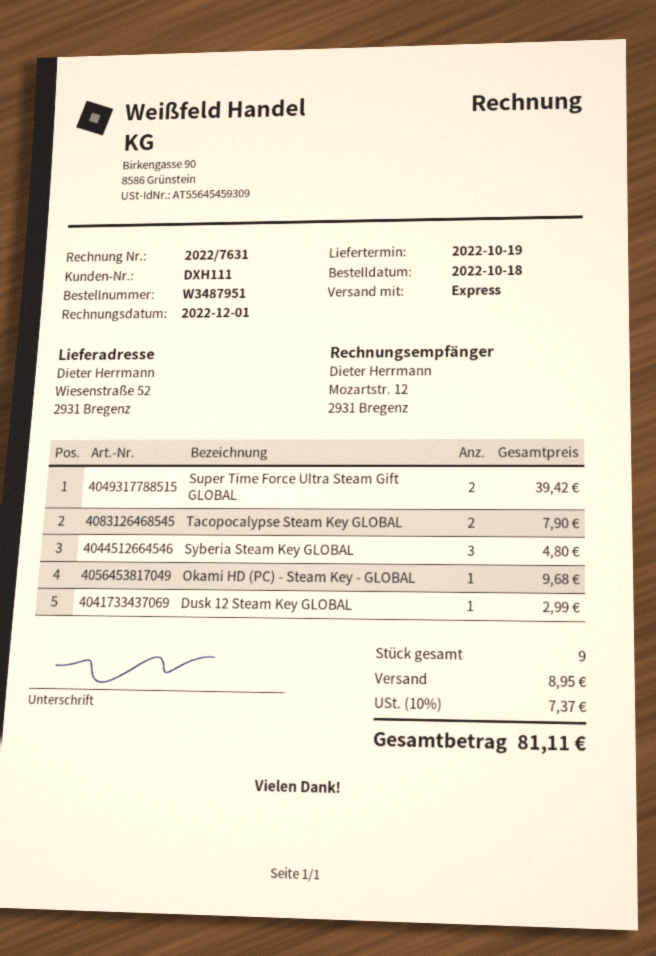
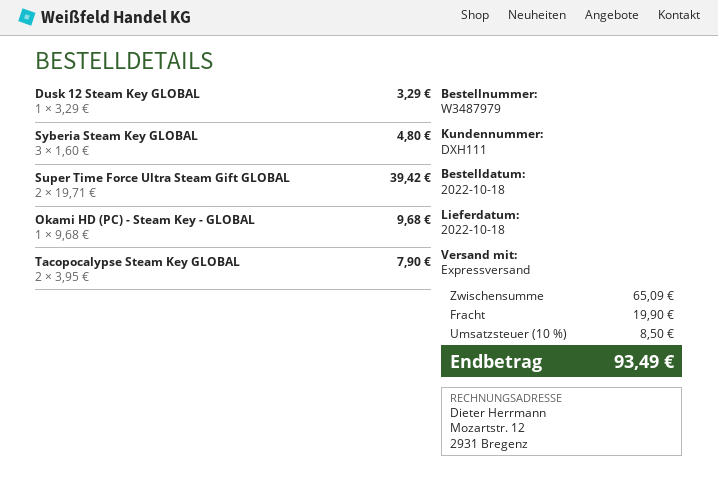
order number: W3487951 -> W3487979
delivery date: 2022-10-19 -> 2022-10-18
Dusk 12 Steam Key GLOBAL: 1 for 2.99 -> 1 for 3.29
shipping: 8.95 -> 19.90
tax: 10% = 7.37 -> 10% = 8.50
total: 81.11 -> 93.49

